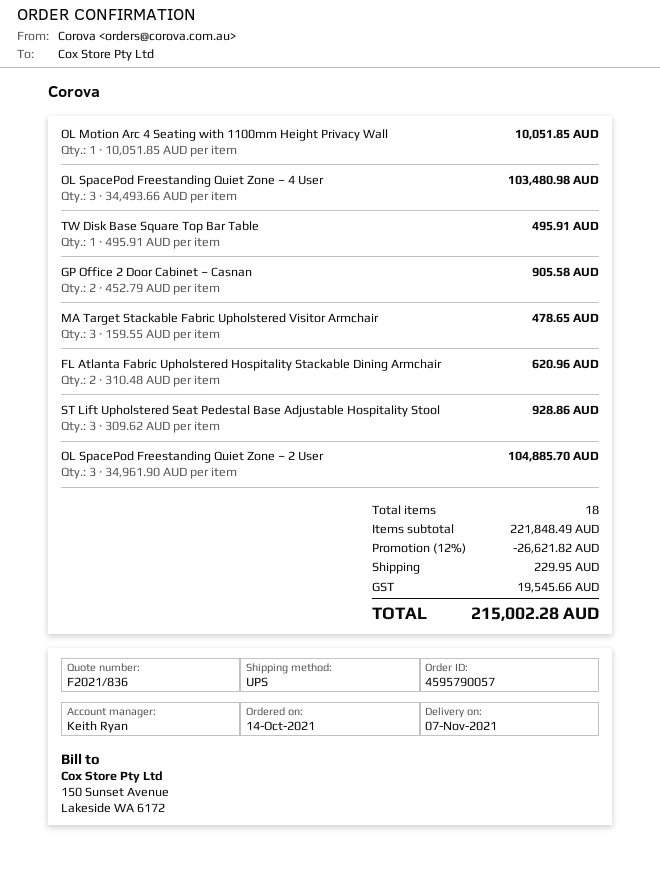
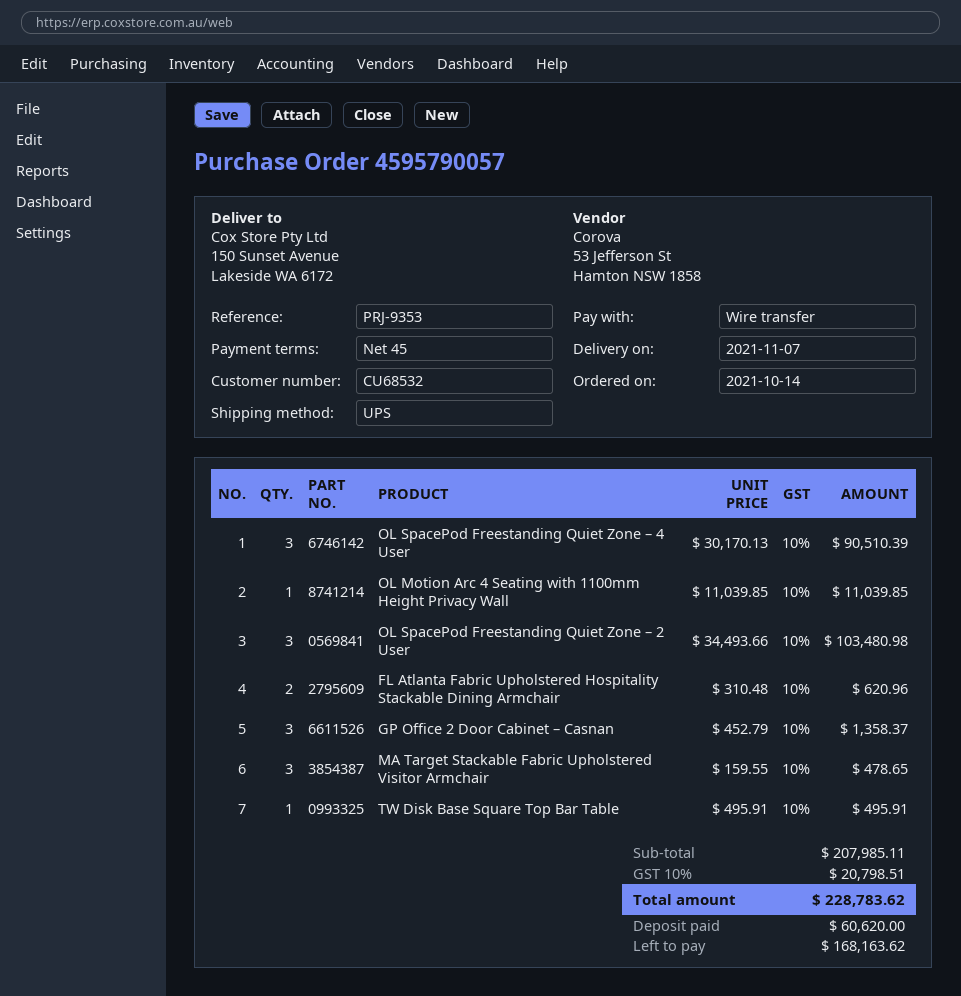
OL Motion Arc 4 Seating with 1100mm Height Privacy Wall: 1 x 10051.85 = 10051.85 -> 1 x 11039.85 = 11039.85
OL SpacePod Freestanding Quiet Zone – 4 User: 3 x 34493.66 = 103480.98 -> 3 x 30170.13 = 90510.39
GP Office 2 Door Cabinet – Casnan: 2 x 452.79 = 905.58 -> 3 x 452.79 = 1358.37
ST Lift Upholstered Seat Pedestal Base Adjustable Hospitality Stool: 3 x 309.62 = 928.86 -> none
OL SpacePod Freestanding Quiet Zone – 2 User: 3 x 34961.90 = 104885.70 -> 3 x 34493.66 = 103480.98
subtotal: 221848.49 -> 207985.11
discount: 12% = 26621.82 -> none
shipping: 229.95 -> none
tax: 19545.66 -> 20798.51
total: 215002.28 -> 228783.62

